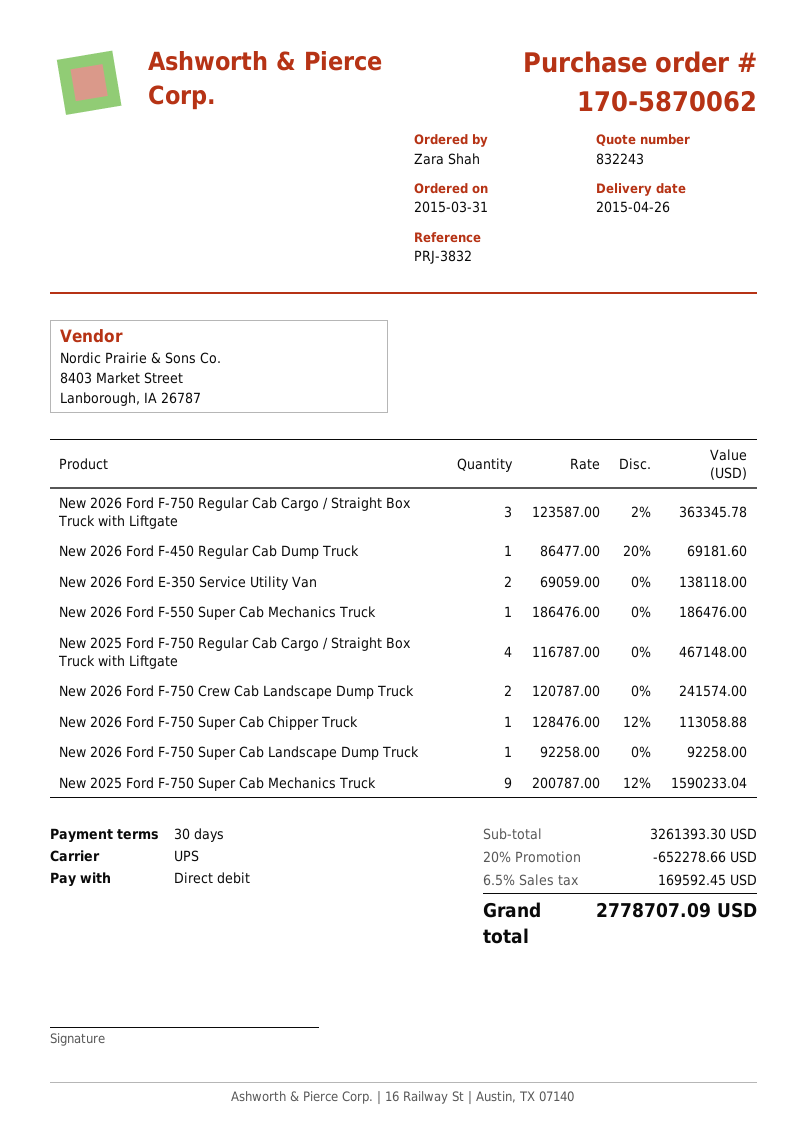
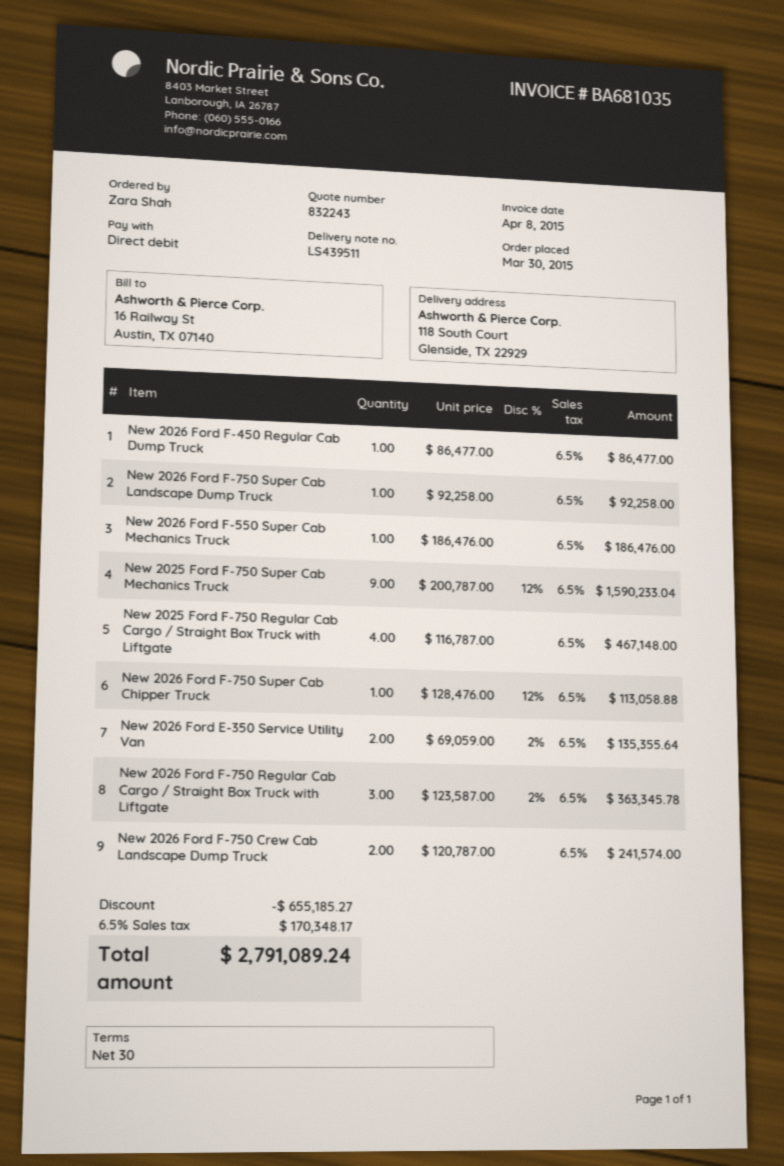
order date: 2015-03-31 -> 2015-03-30
New 2026 Ford F-450 Regular Cab Dump Truck: 1 x 86477.00 - 20% = 69181.60 -> 1 x 86477.00 = 86477.00
New 2026 Ford E-350 Service Utility Van: 2 x 69059.00 = 138118.00 -> 2 x 69059.00 - 2% = 135355.64
discount: 652278.66 -> 655185.27
tax: 6.5% = 169592.45 -> 6.5% = 170348.17
total: 2778707.09 -> 2791089.24

